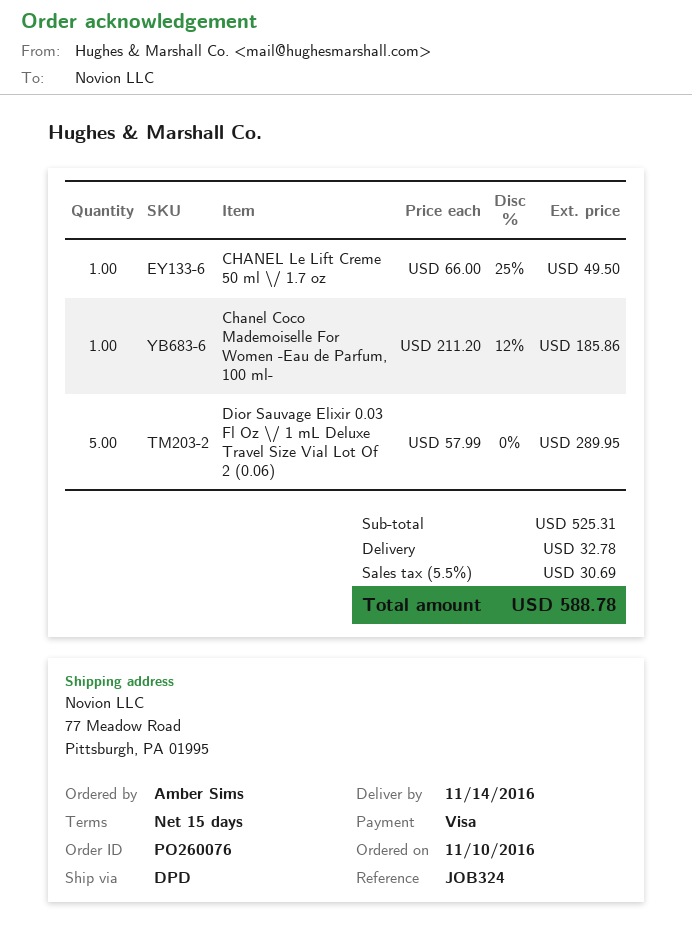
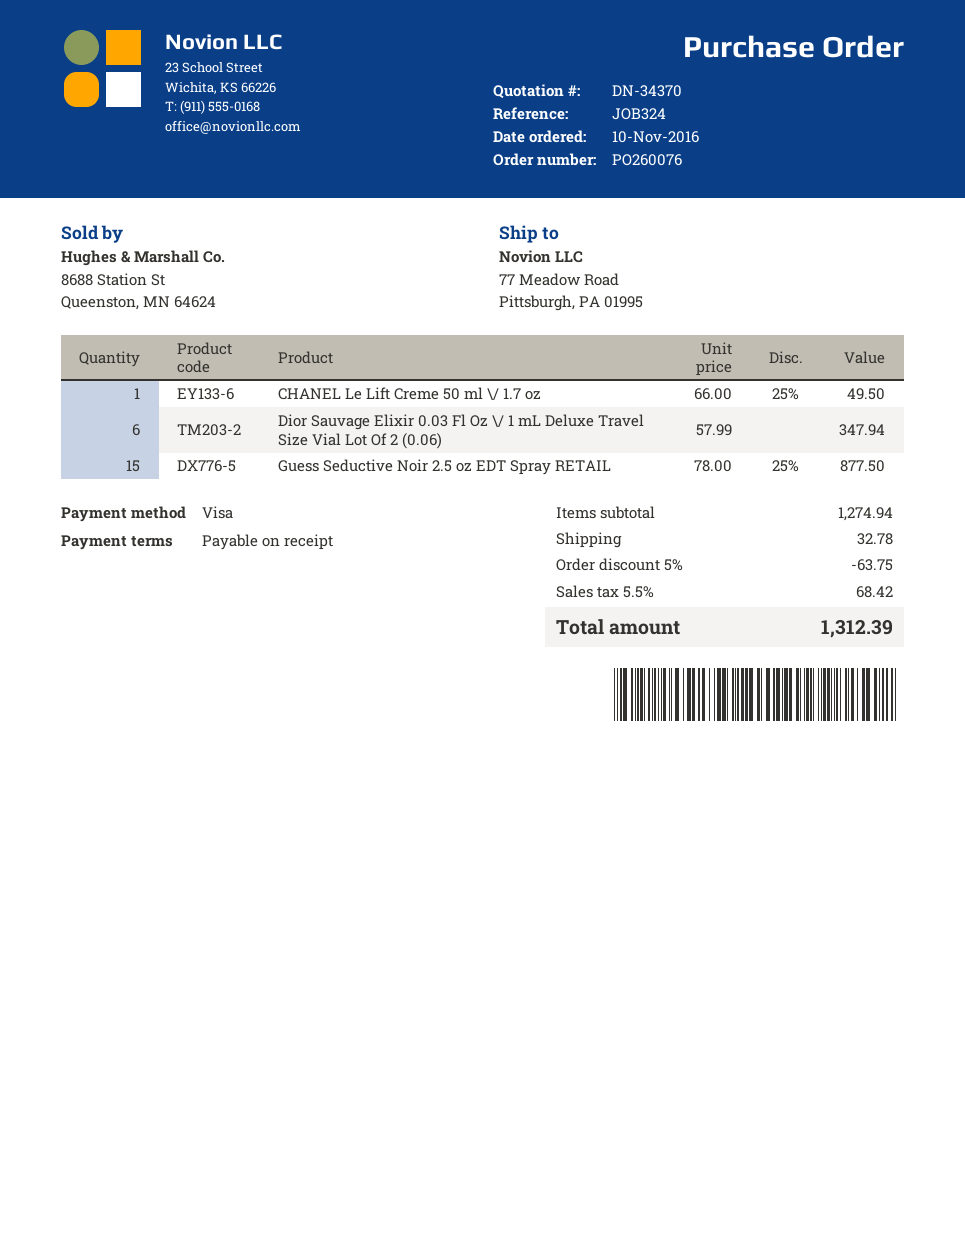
payment terms: 15 days -> on receipt
Chanel Coco Mademoiselle For Women -Eau de Parfum, 100 ml-: 1 x 211.20 - 12% = 185.86 -> none
Dior Sauvage Elixir 0.03 Fl Oz \/ 1 mL Deluxe Travel Size Vial Lot Of 2 (0.06): 5 x 57.99 = 289.95 -> 6 x 57.99 = 347.94
Guess Seductive Noir 2.5 oz EDT Spray RETAIL: none -> 15 x 78.00 - 25% = 877.50
subtotal: 525.31 -> 1274.94
discount: none -> 5% = 63.75
tax: 5.5% = 30.69 -> 5.5% = 68.42
total: 588.78 -> 1312.39

